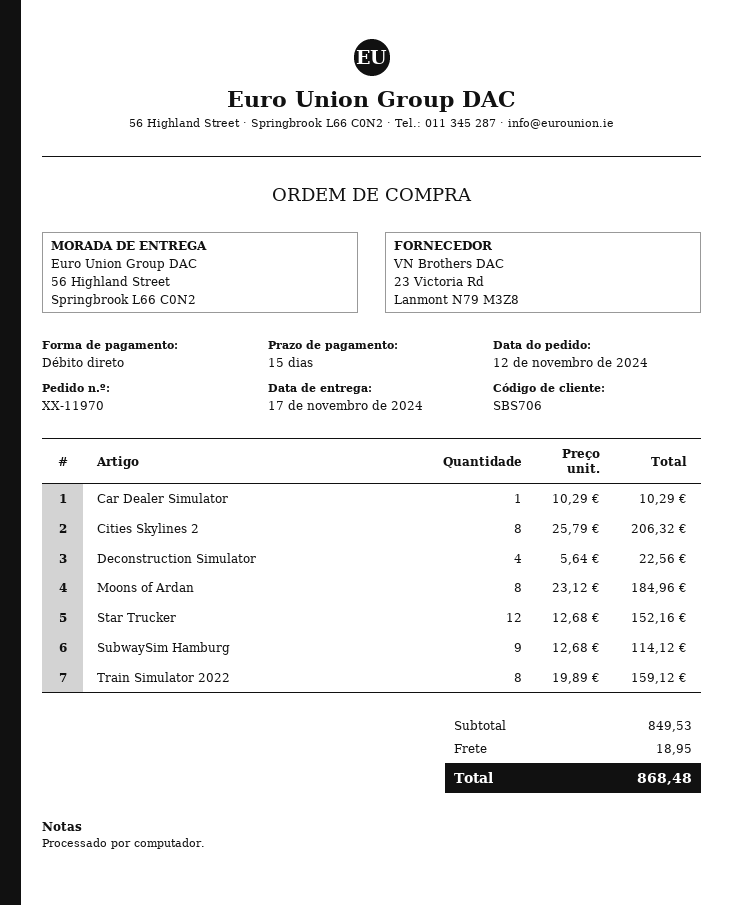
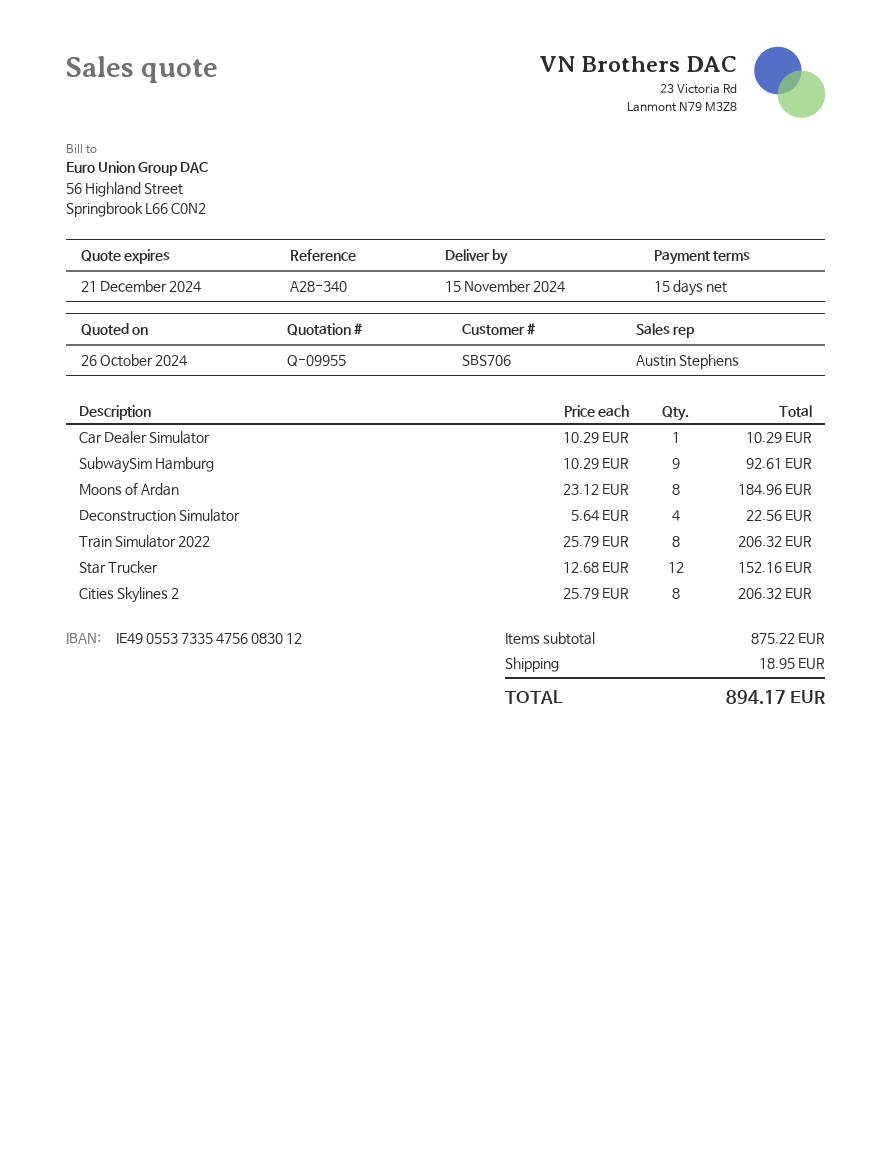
delivery date: 2024-11-17 -> 2024-11-15
SubwaySim Hamburg: 9 x 12.68 = 114.12 -> 9 x 10.29 = 92.61
Train Simulator 2022: 8 x 19.89 = 159.12 -> 8 x 25.79 = 206.32
subtotal: 849.53 -> 875.22
total: 868.48 -> 894.17

